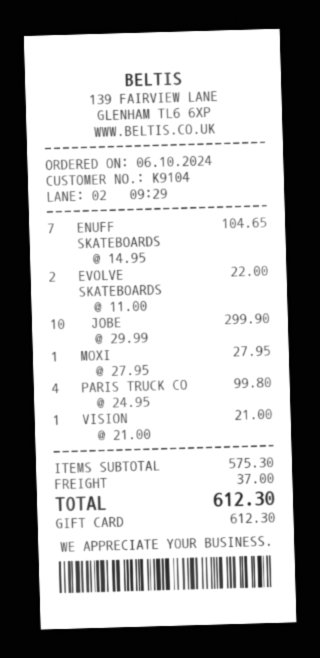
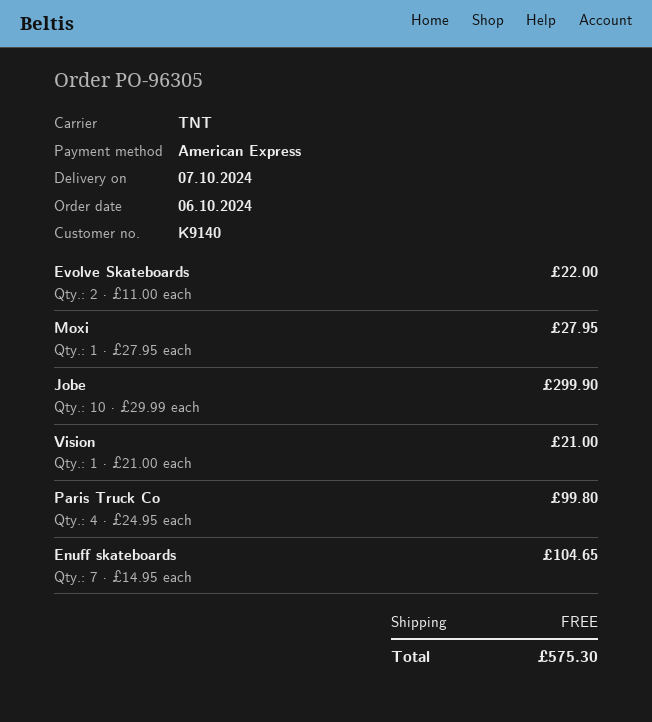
customer number: K9104 -> K9140
payment method: gift card -> American Express
shipping: 37.00 -> 0.00
total: 612.30 -> 575.30

